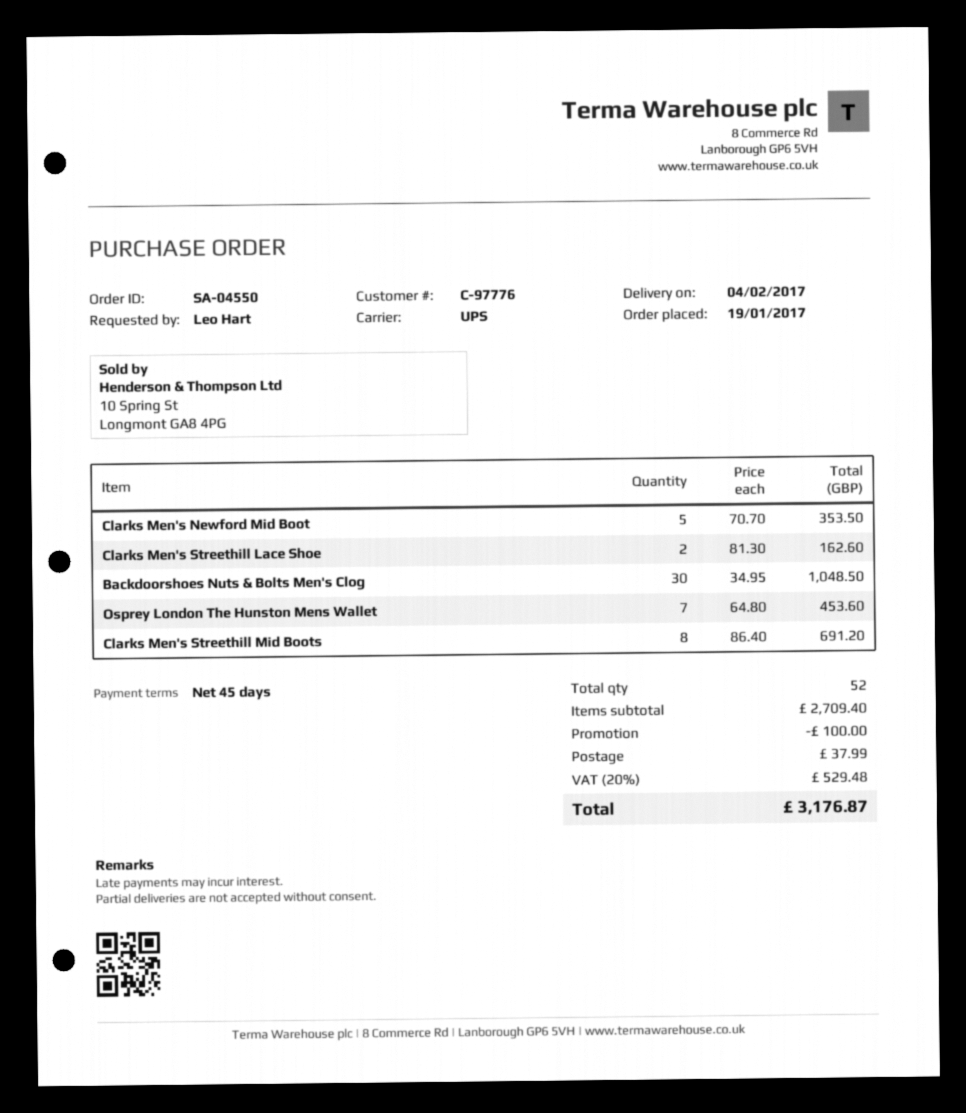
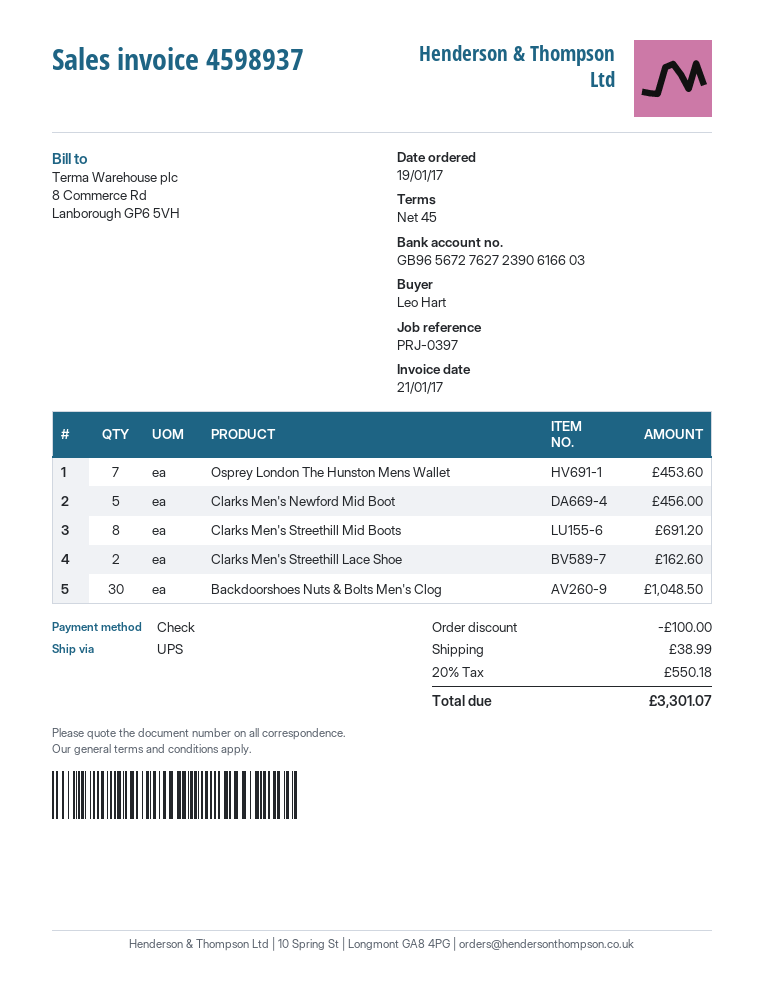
Clarks Men's Newford Mid Boot: 5 for 353.50 -> 5 for 456.00
shipping: 37.99 -> 38.99
tax: 20% = 529.48 -> 20% = 550.18
total: 3176.87 -> 3301.07

